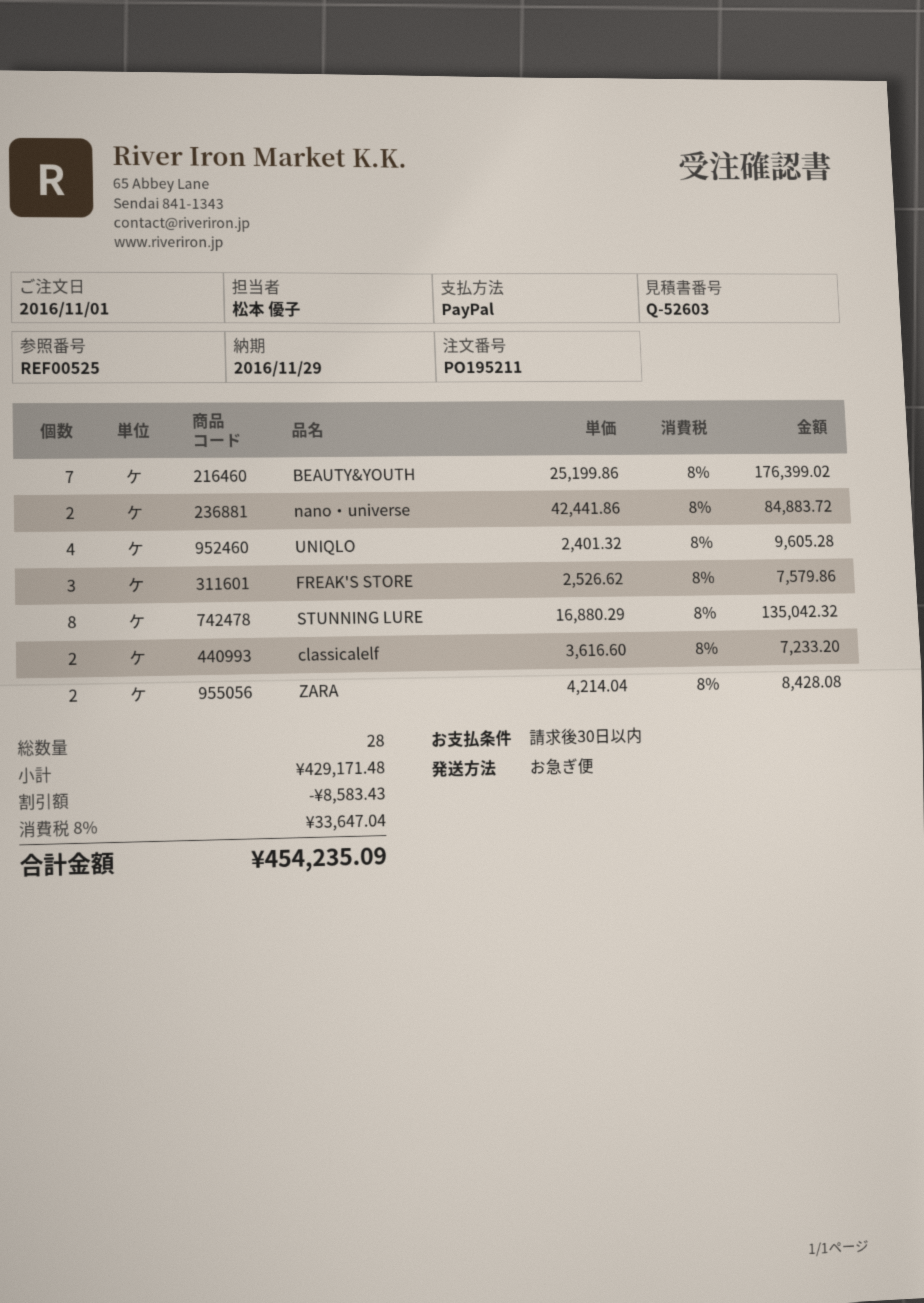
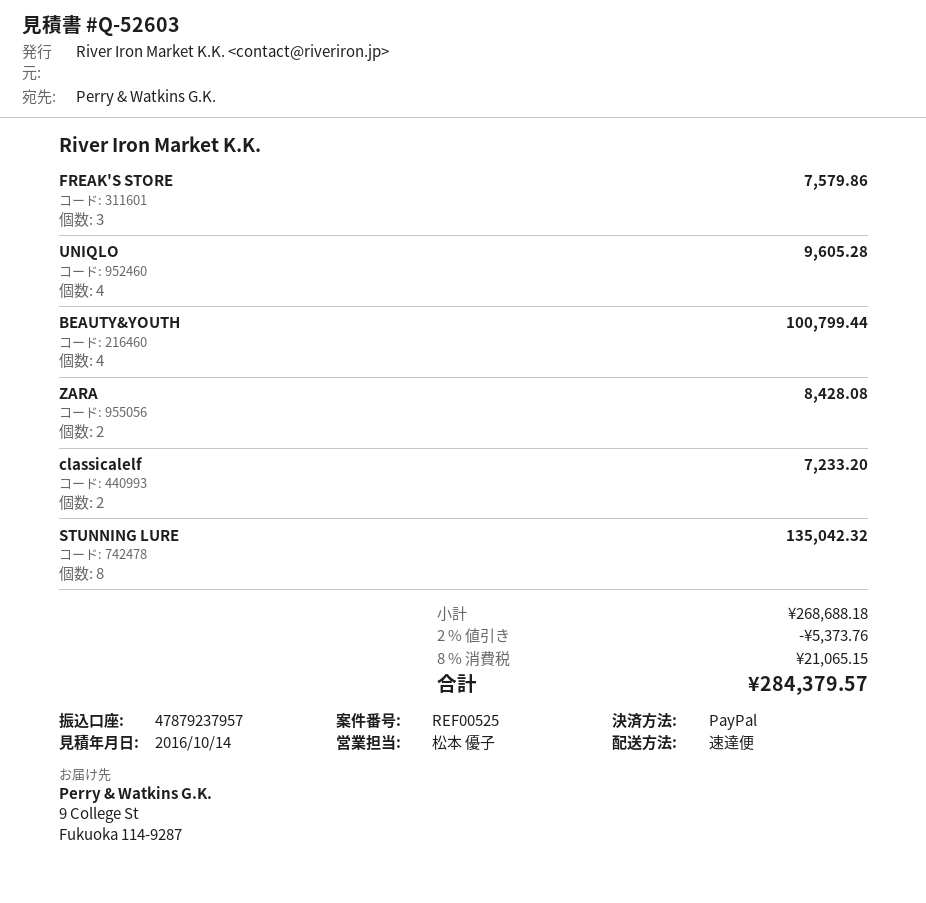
BEAUTY&YOUTH: 7 for 176399.02 -> 4 for 100799.44
nano・universe: 2 for 84883.72 -> none
subtotal: 429171.48 -> 268688.18
discount: 8583.43 -> 5373.76
tax: 8% = 33647.04 -> 8% = 21065.15
total: 454235.09 -> 284379.57

